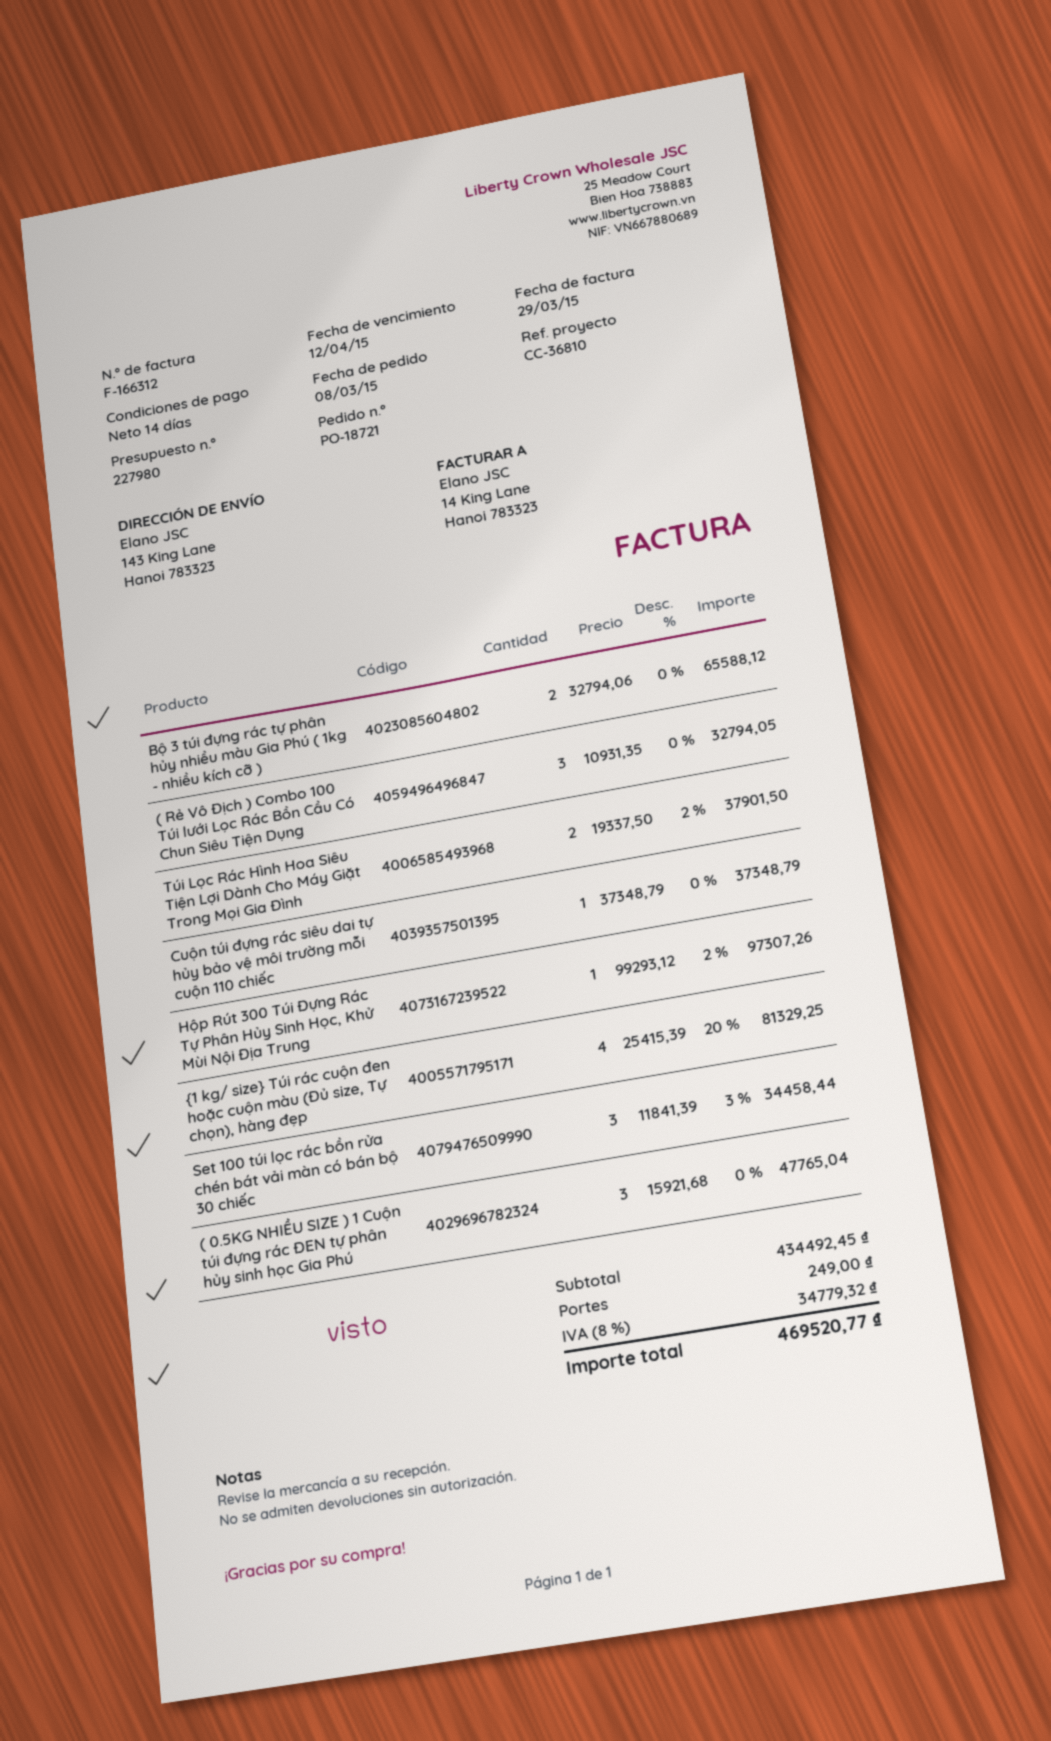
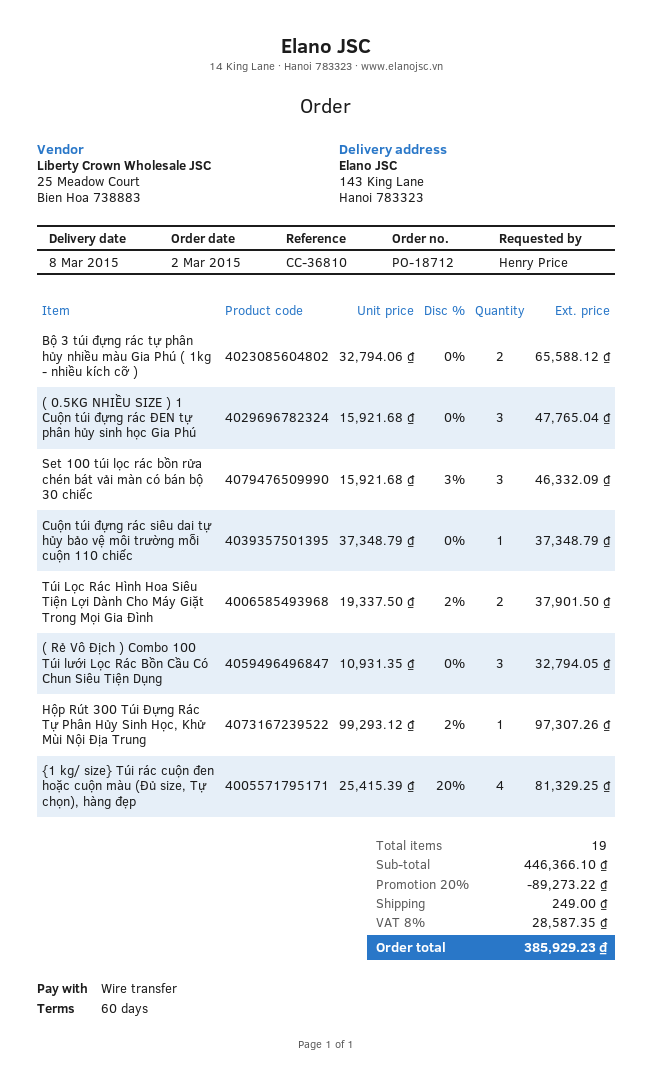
order number: PO-18721 -> PO-18712
order date: 2015-03-08 -> 2015-03-02
payment terms: 14 days -> 60 days
Set 100 túi lọc rác bồn rửa chén bát vải màn có bán bộ 30 chiếc: 3 x 11841.39 - 3% = 34458.44 -> 3 x 15921.68 - 3% = 46332.09
subtotal: 434492.45 -> 446366.10
discount: none -> 20% = 89273.22
tax: 8% = 34779.32 -> 8% = 28587.35
total: 469520.77 -> 385929.23

